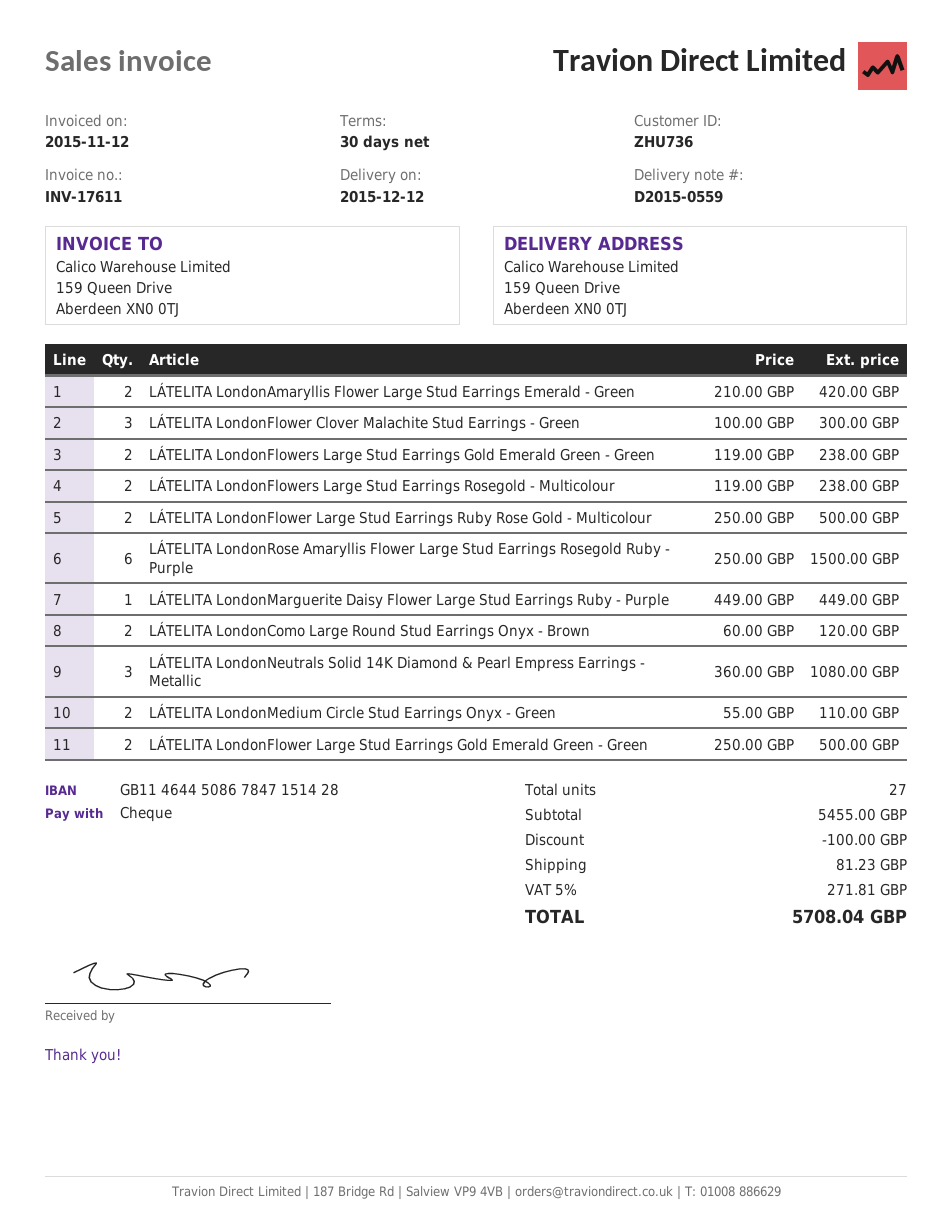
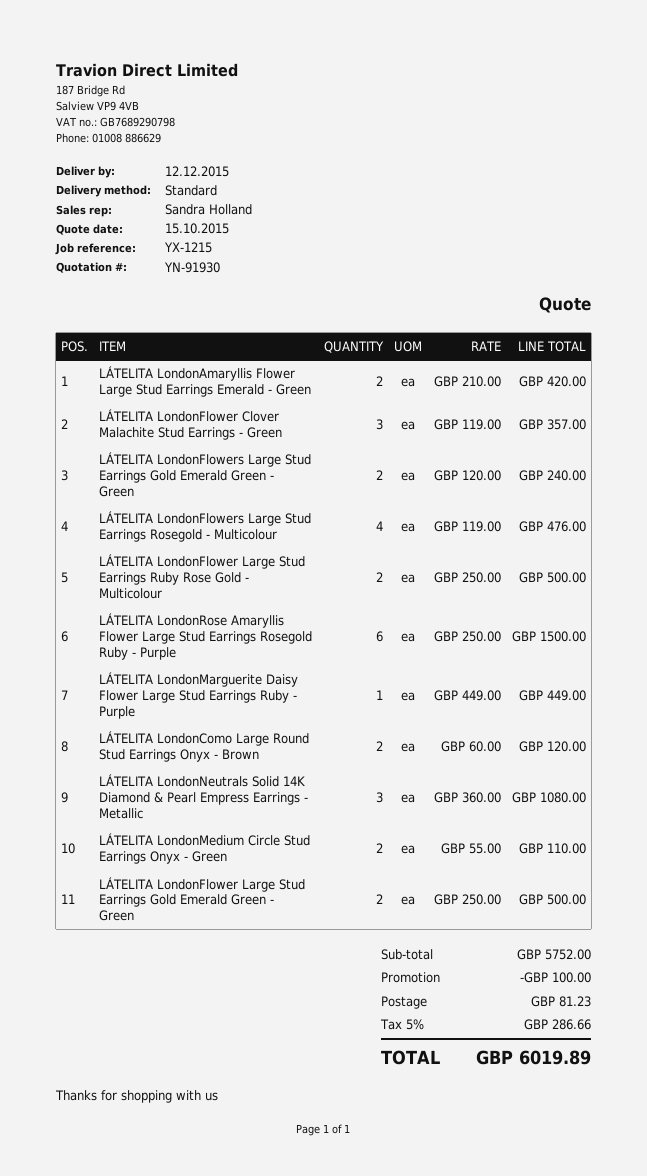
LÁTELITA LondonFlower Clover Malachite Stud Earrings - Green: 3 x 100.00 = 300.00 -> 3 x 119.00 = 357.00
LÁTELITA LondonFlowers Large Stud Earrings Gold Emerald Green - Green: 2 x 119.00 = 238.00 -> 2 x 120.00 = 240.00
LÁTELITA LondonFlowers Large Stud Earrings Rosegold - Multicolour: 2 x 119.00 = 238.00 -> 4 x 119.00 = 476.00
subtotal: 5455.00 -> 5752.00
tax: 5% = 271.81 -> 5% = 286.66
total: 5708.04 -> 6019.89

